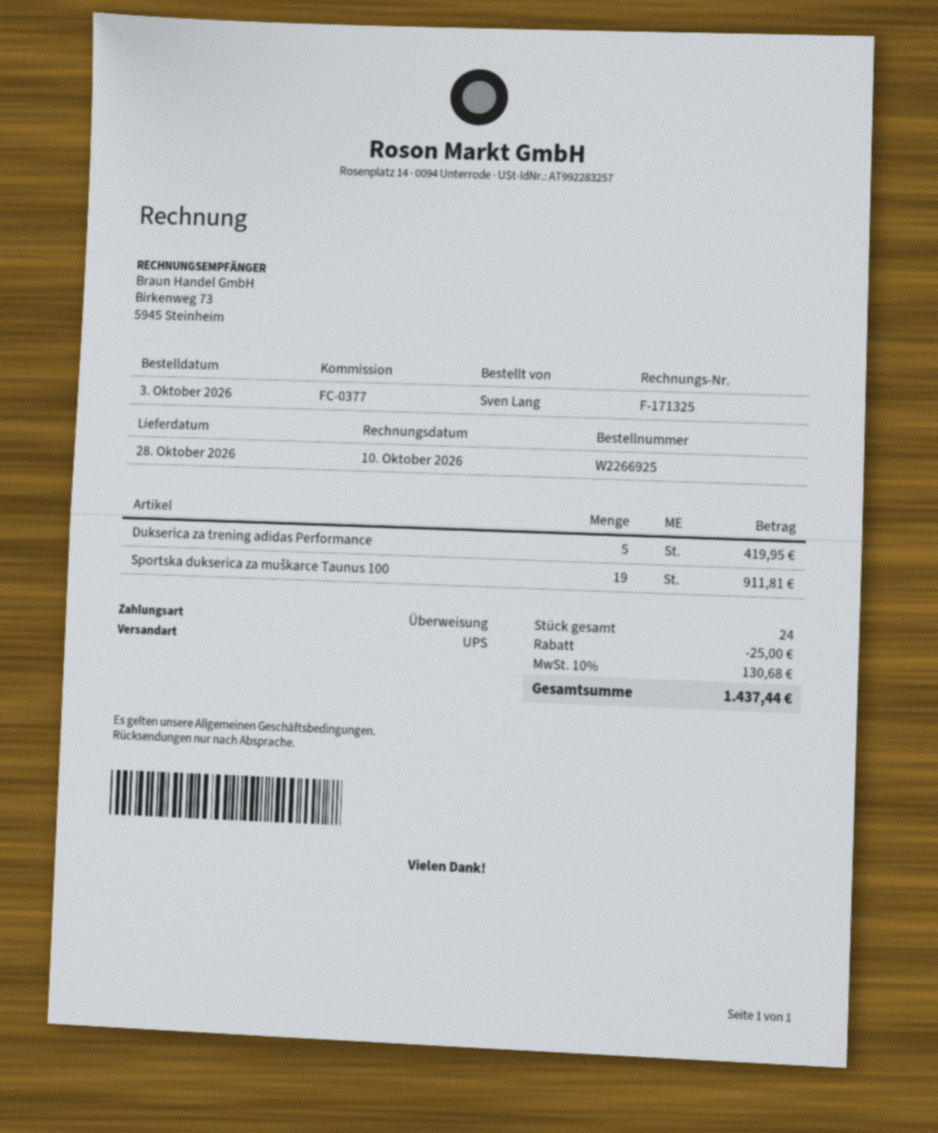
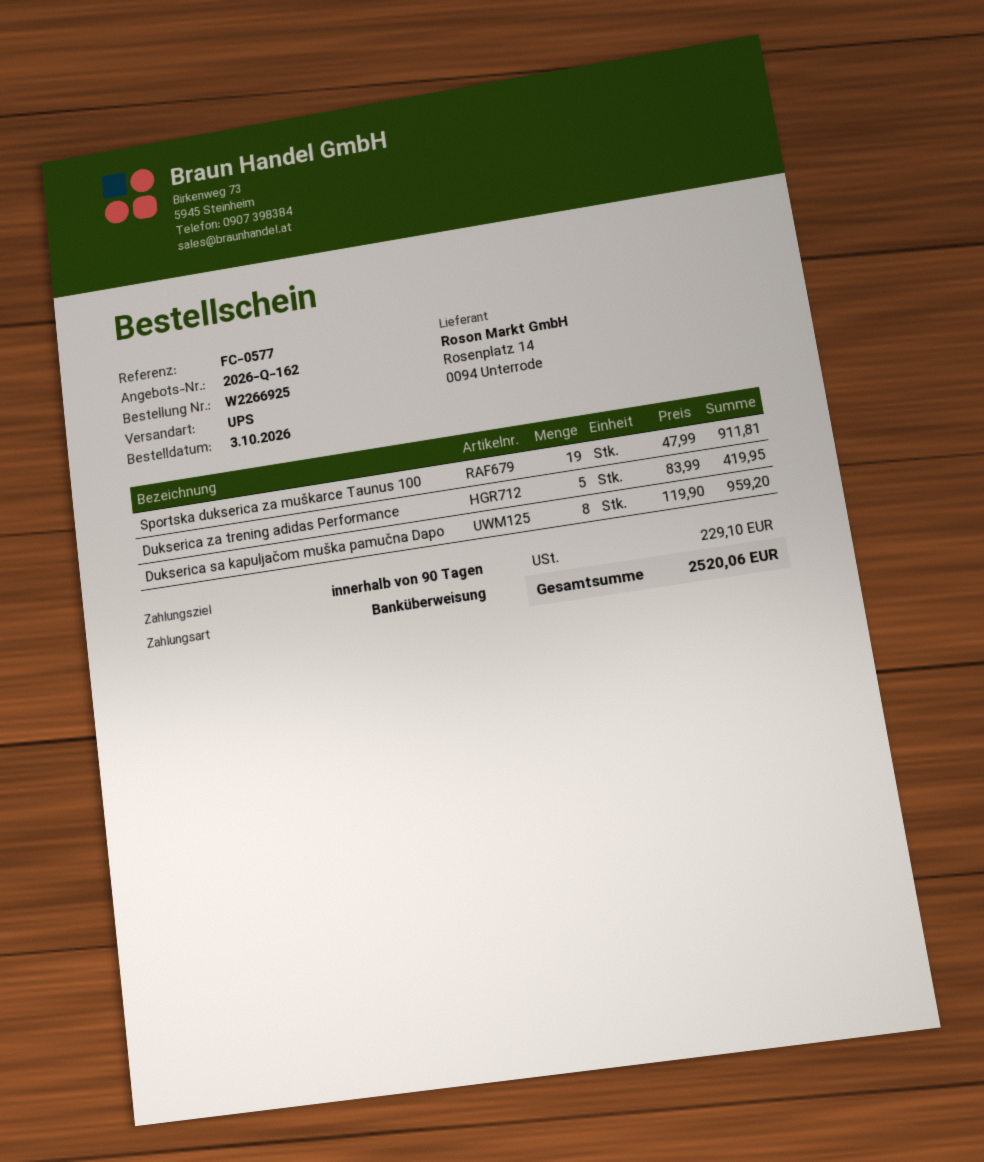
reference: FC-0377 -> FC-0577
Dukserica sa kapuljačom muška pamučna Dapo: none -> 8 for 959.20
discount: 25.00 -> none
tax: 130.68 -> 229.10
total: 1437.44 -> 2520.06

